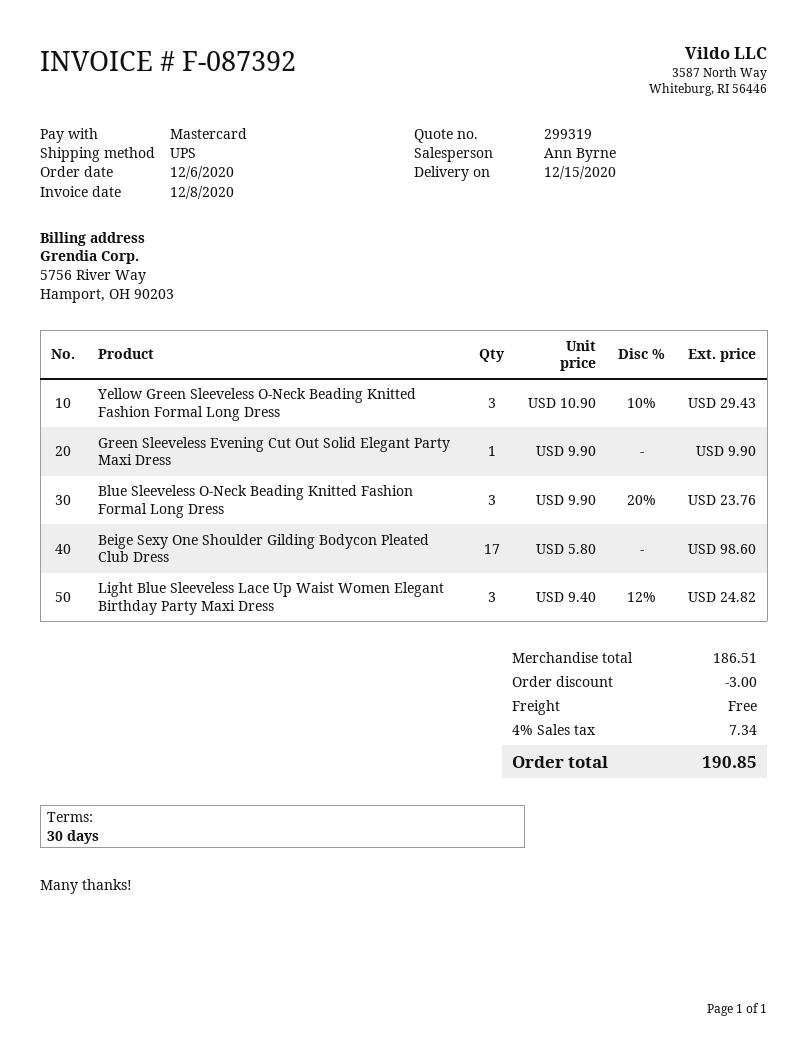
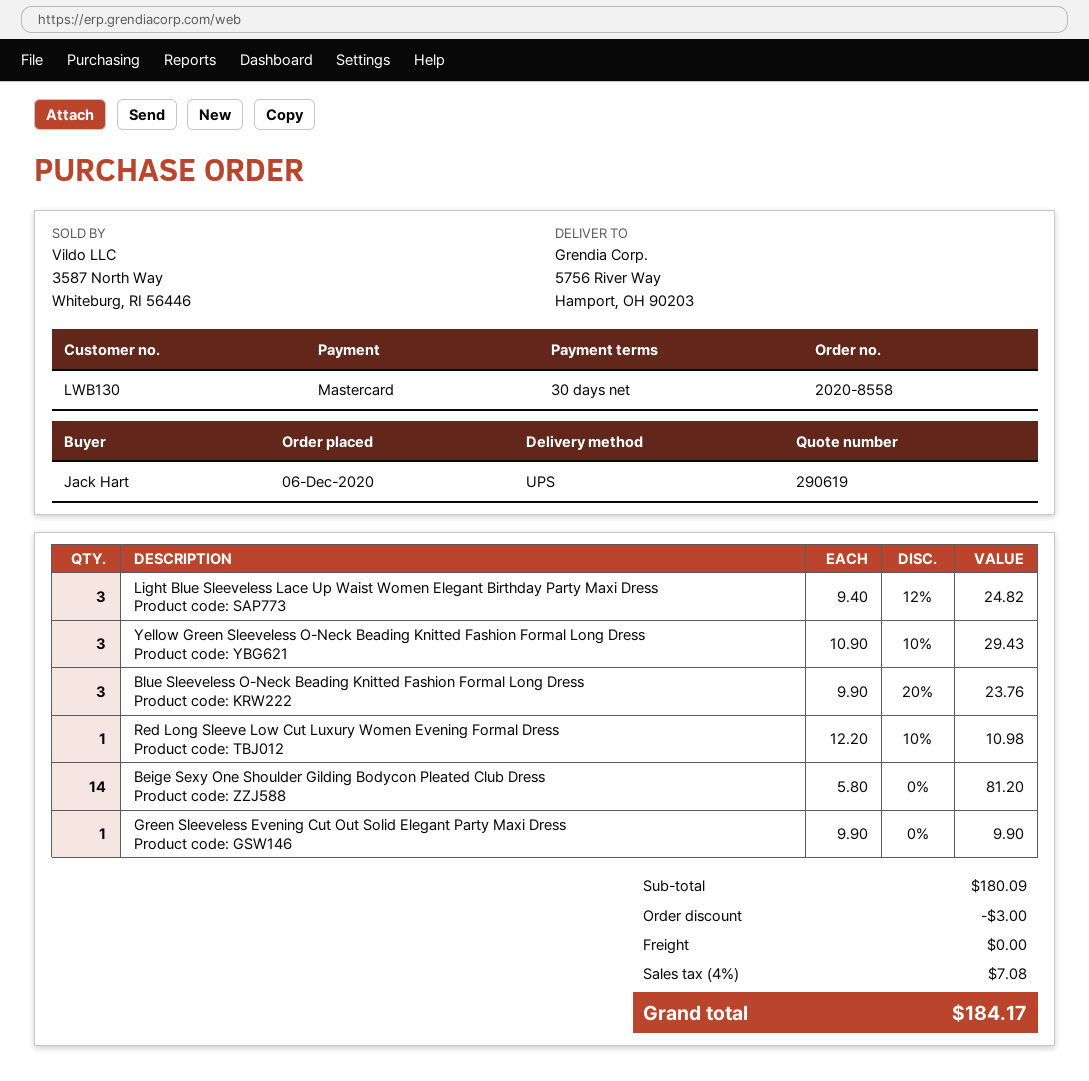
quote number: 299319 -> 290619
Beige Sexy One Shoulder Gilding Bodycon Pleated Club Dress: 17 x 5.80 = 98.60 -> 14 x 5.80 = 81.20
Red Long Sleeve Low Cut Luxury Women Evening Formal Dress: none -> 1 x 12.20 - 10% = 10.98
subtotal: 186.51 -> 180.09
tax: 4% = 7.34 -> 4% = 7.08
total: 190.85 -> 184.17

